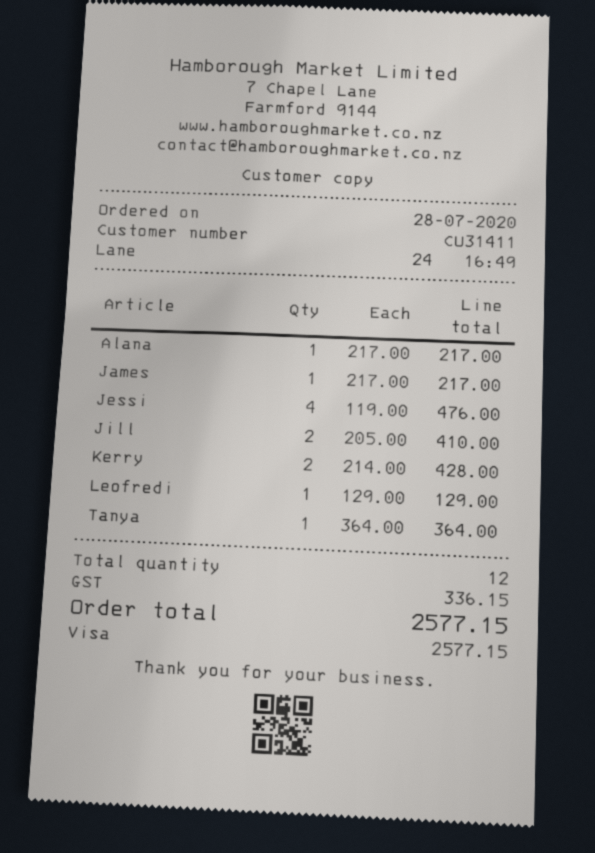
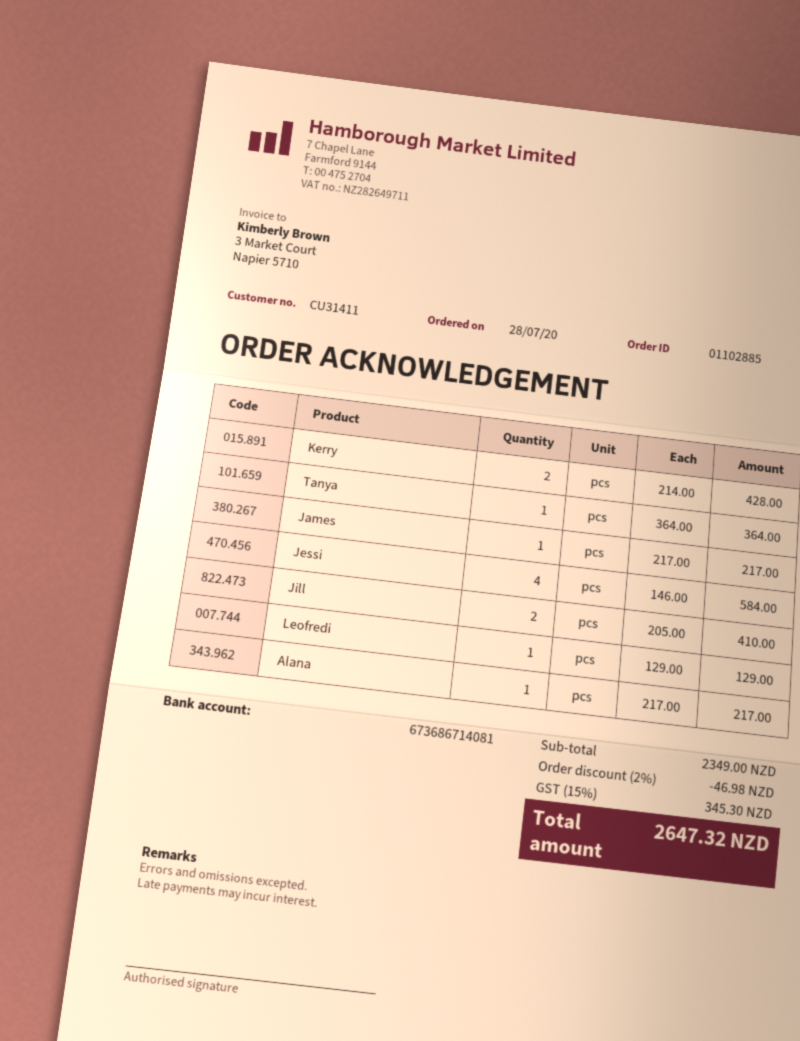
Jessi: 4 x 119.00 = 476.00 -> 4 x 146.00 = 584.00
discount: none -> 2% = 46.98
tax: 336.15 -> 345.30
total: 2577.15 -> 2647.32

